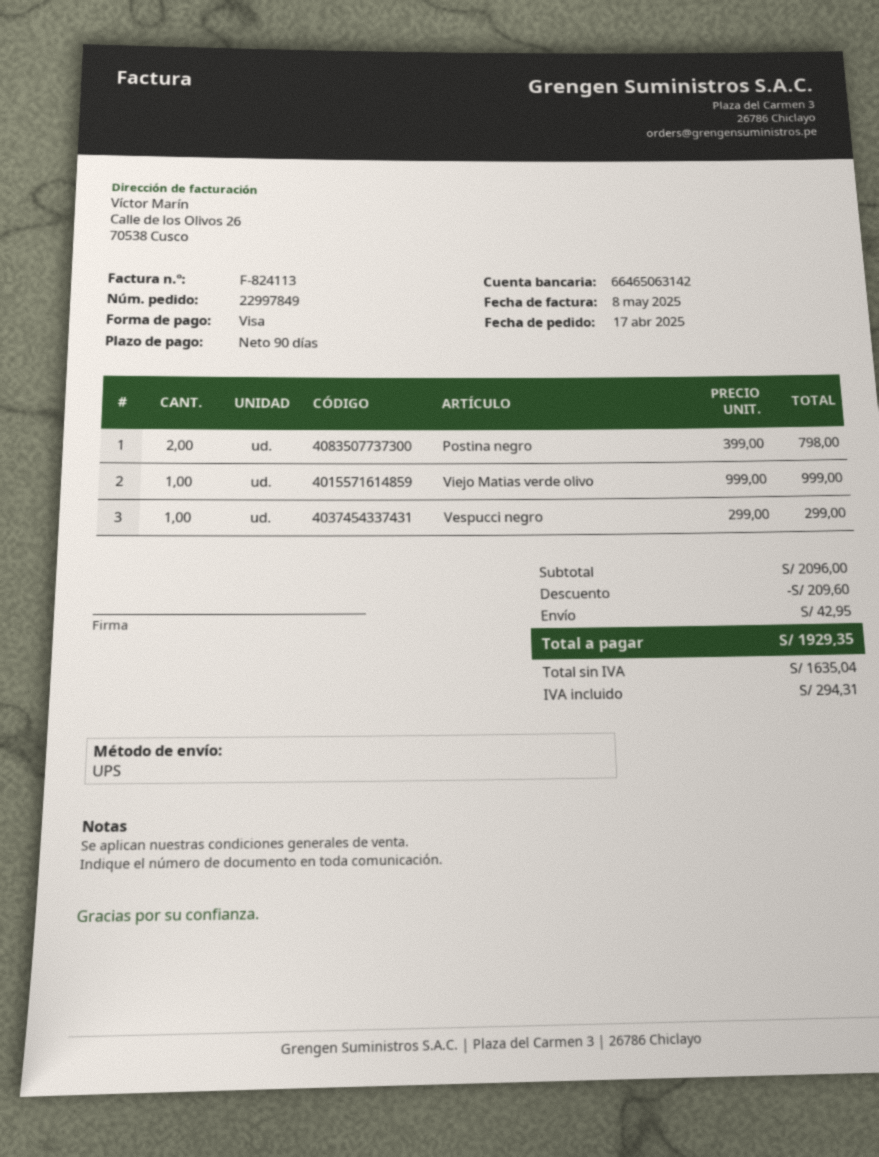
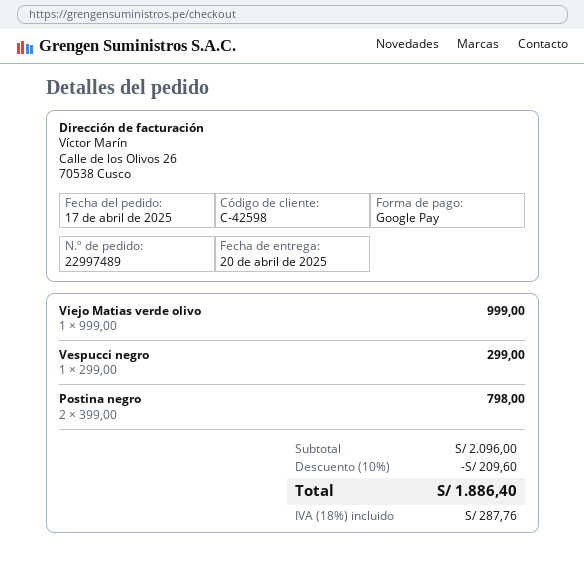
order number: 22997849 -> 22997489
payment method: Visa -> Google Pay
shipping: 42.95 -> none
tax: 294.31 -> 287.76
total: 1929.35 -> 1886.40

